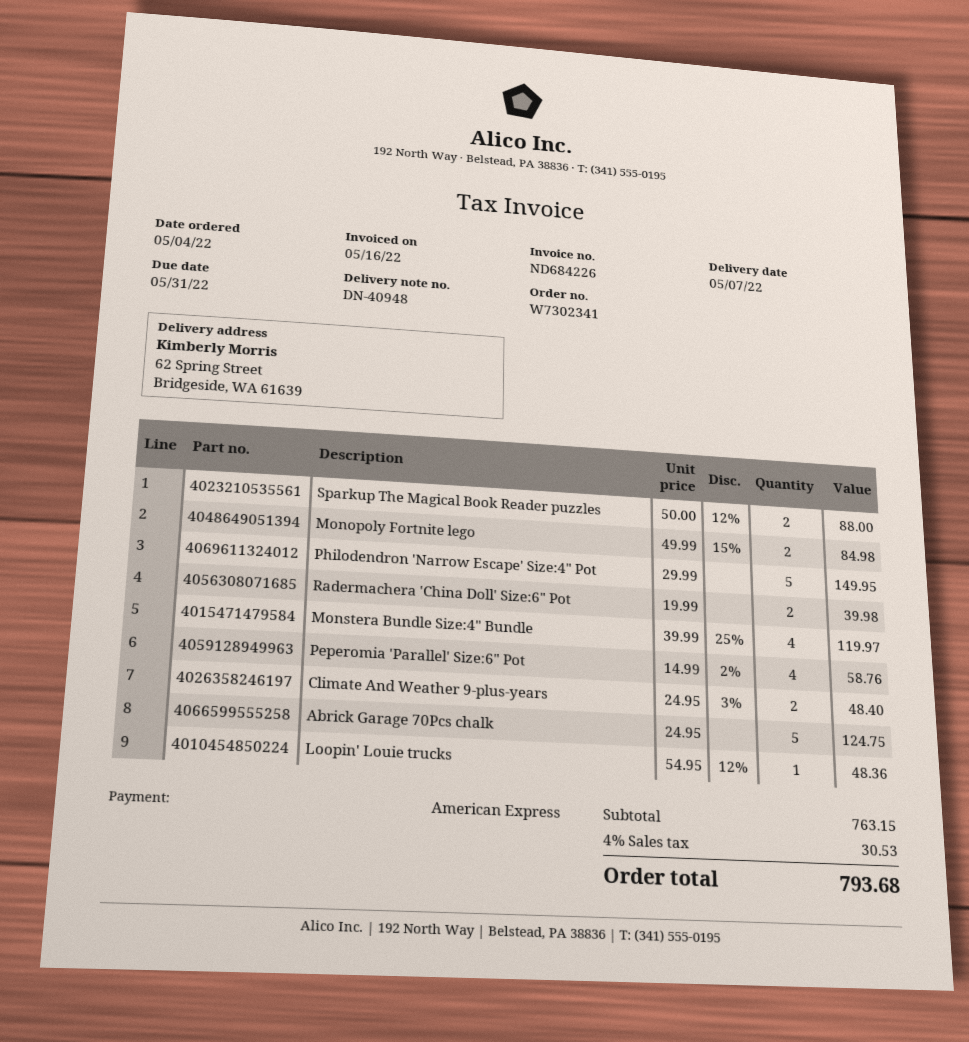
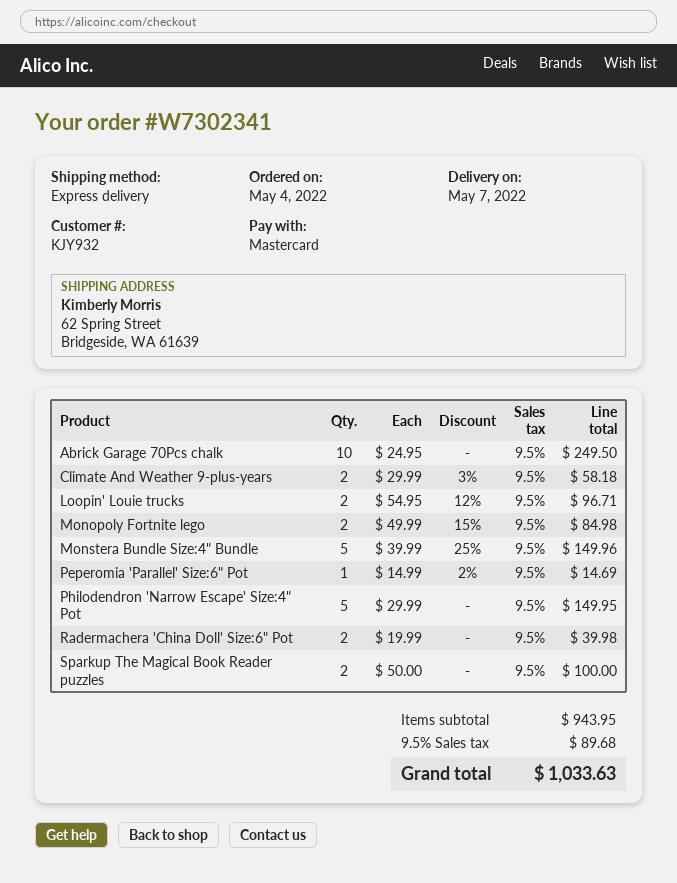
payment method: American Express -> Mastercard
Sparkup The Magical Book Reader puzzles: 2 x 50.00 - 12% = 88.00 -> 2 x 50.00 = 100.00
Monstera Bundle Size:4" Bundle: 4 x 39.99 - 25% = 119.97 -> 5 x 39.99 - 25% = 149.96
Peperomia 'Parallel' Size:6" Pot: 4 x 14.99 - 2% = 58.76 -> 1 x 14.99 - 2% = 14.69
Climate And Weather 9-plus-years: 2 x 24.95 - 3% = 48.40 -> 2 x 29.99 - 3% = 58.18
Abrick Garage 70Pcs chalk: 5 x 24.95 = 124.75 -> 10 x 24.95 = 249.50
Loopin' Louie trucks: 1 x 54.95 - 12% = 48.36 -> 2 x 54.95 - 12% = 96.71
subtotal: 763.15 -> 943.95
tax: 4% = 30.53 -> 9.5% = 89.68
total: 793.68 -> 1033.63

